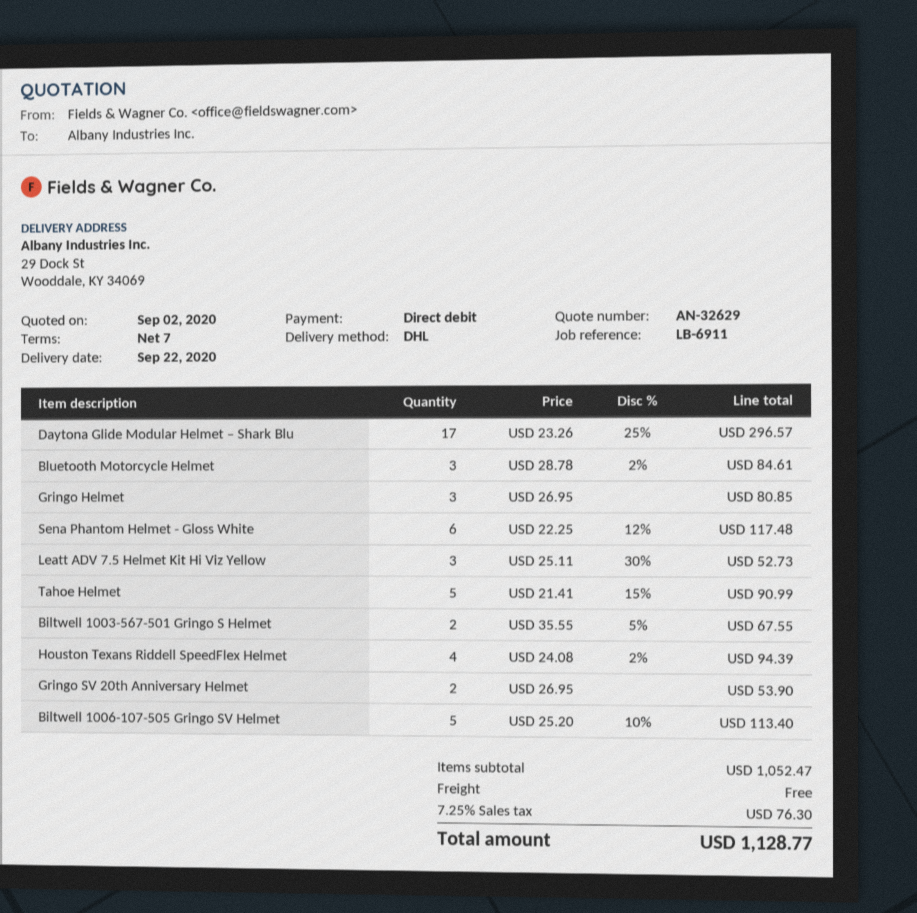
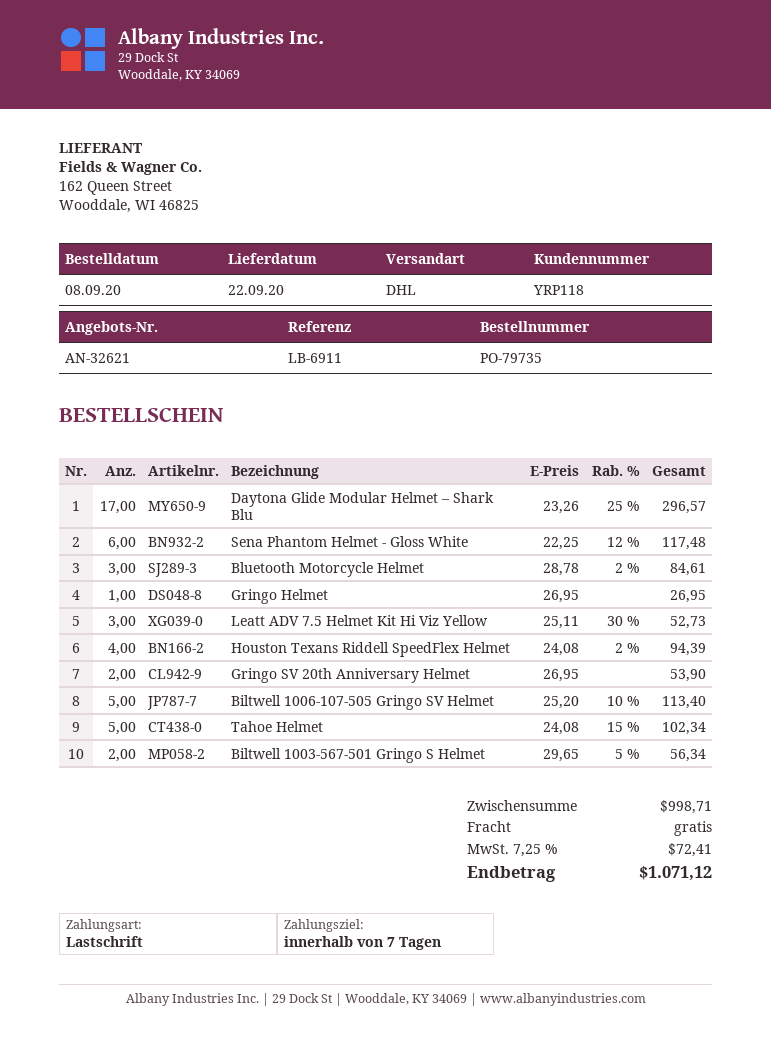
quote number: AN-32629 -> AN-32621
Gringo Helmet: 3 x 26.95 = 80.85 -> 1 x 26.95 = 26.95
Tahoe Helmet: 5 x 21.41 - 15% = 90.99 -> 5 x 24.08 - 15% = 102.34
Biltwell 1003-567-501 Gringo S Helmet: 2 x 35.55 - 5% = 67.55 -> 2 x 29.65 - 5% = 56.34
subtotal: 1052.47 -> 998.71
tax: 7.25% = 76.30 -> 7.25% = 72.41
total: 1128.77 -> 1071.12

